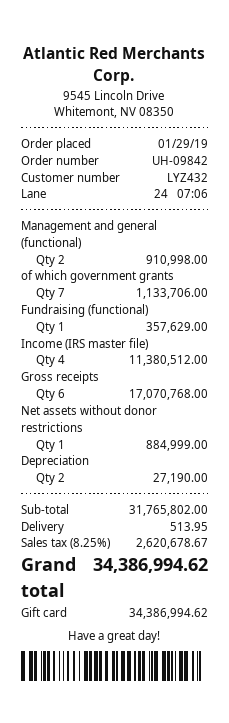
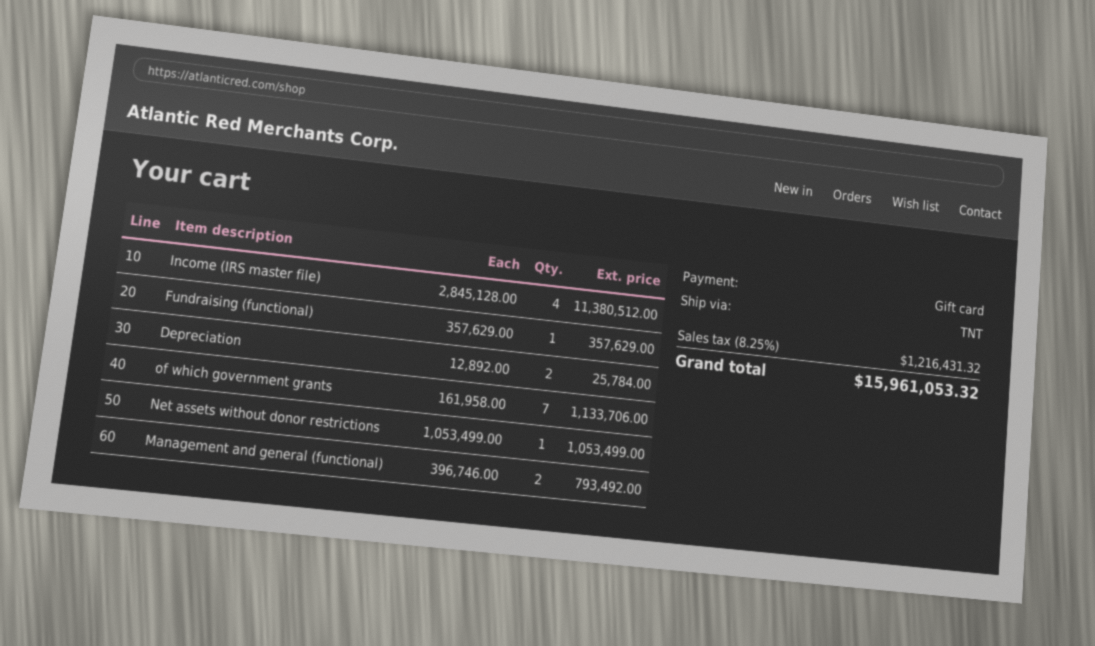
Management and general (functional): 2 for 910998.00 -> 2 for 793492.00
Gross receipts: 6 for 17070768.00 -> none
Net assets without donor restrictions: 1 for 884999.00 -> 1 for 1053499.00
Depreciation: 2 for 27190.00 -> 2 for 25784.00
shipping: 513.95 -> none
tax: 8.25% = 2620678.67 -> 8.25% = 1216431.32
total: 34386994.62 -> 15961053.32

